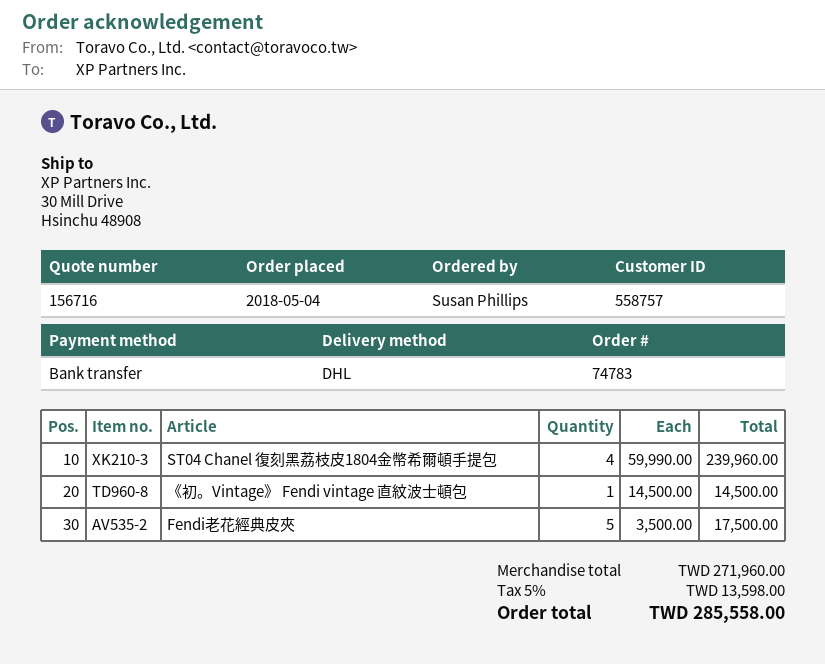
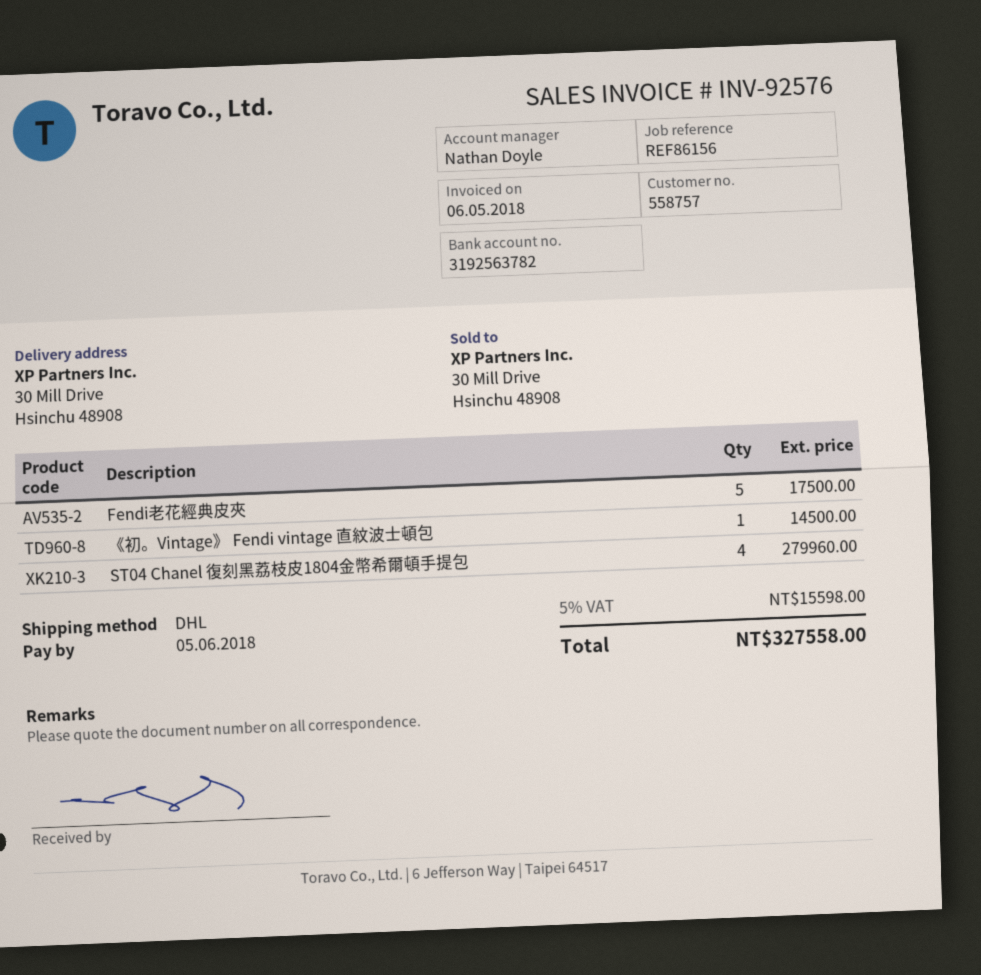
ST04 Chanel 復刻黑荔枝皮1804金幣希爾頓手提包: 4 for 239960.00 -> 4 for 279960.00
tax: 5% = 13598.00 -> 5% = 15598.00
total: 285558.00 -> 327558.00

